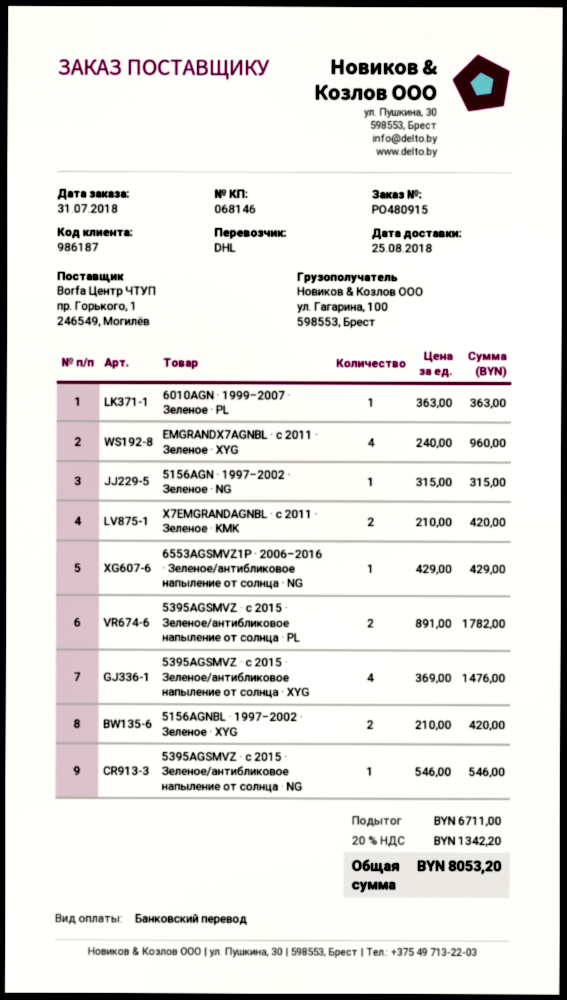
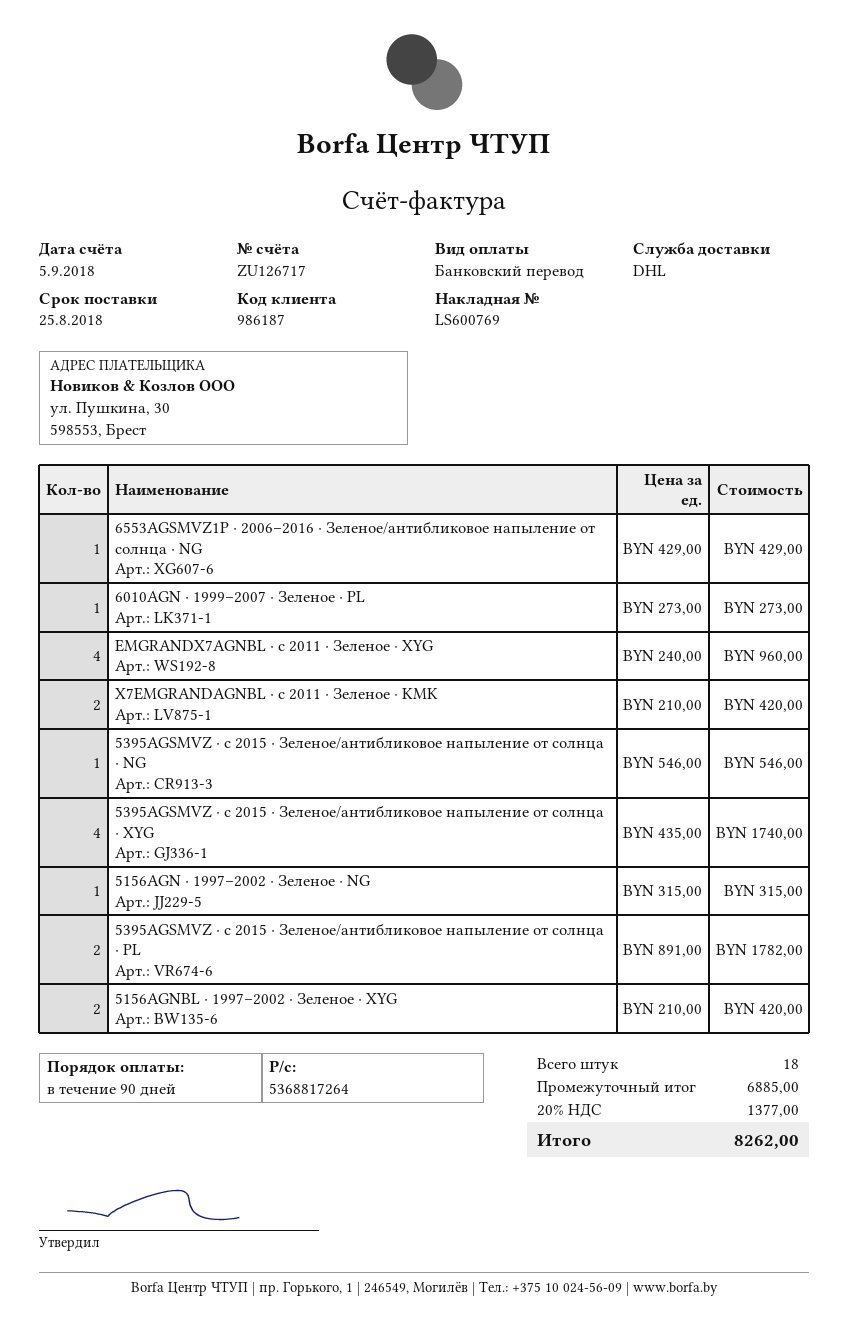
6010AGN · 1999–2007 · Зеленое · PL: 1 x 363.00 = 363.00 -> 1 x 273.00 = 273.00
5395AGSMVZ · с 2015 · Зеленое/антибликовое напыление от солнца · XYG: 4 x 369.00 = 1476.00 -> 4 x 435.00 = 1740.00
subtotal: 6711.00 -> 6885.00
tax: 20% = 1342.20 -> 20% = 1377.00
total: 8053.20 -> 8262.00

